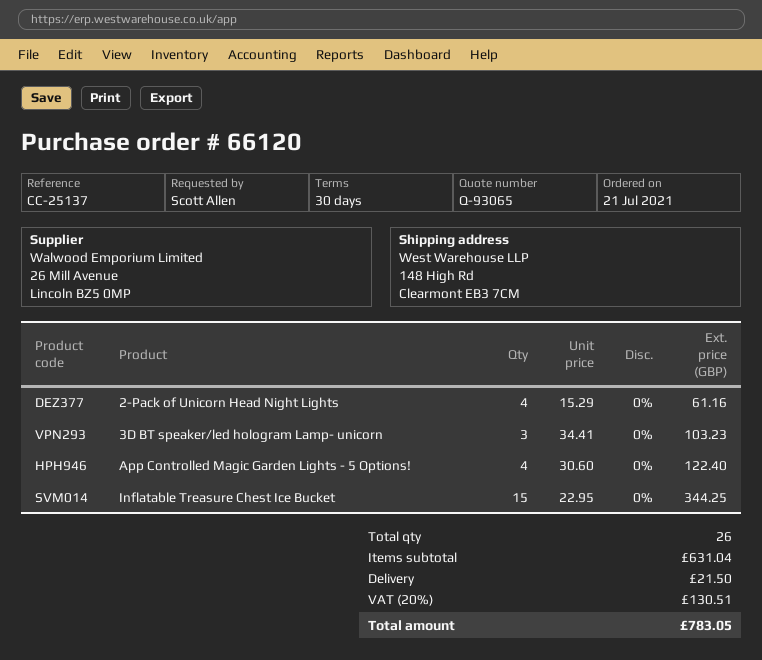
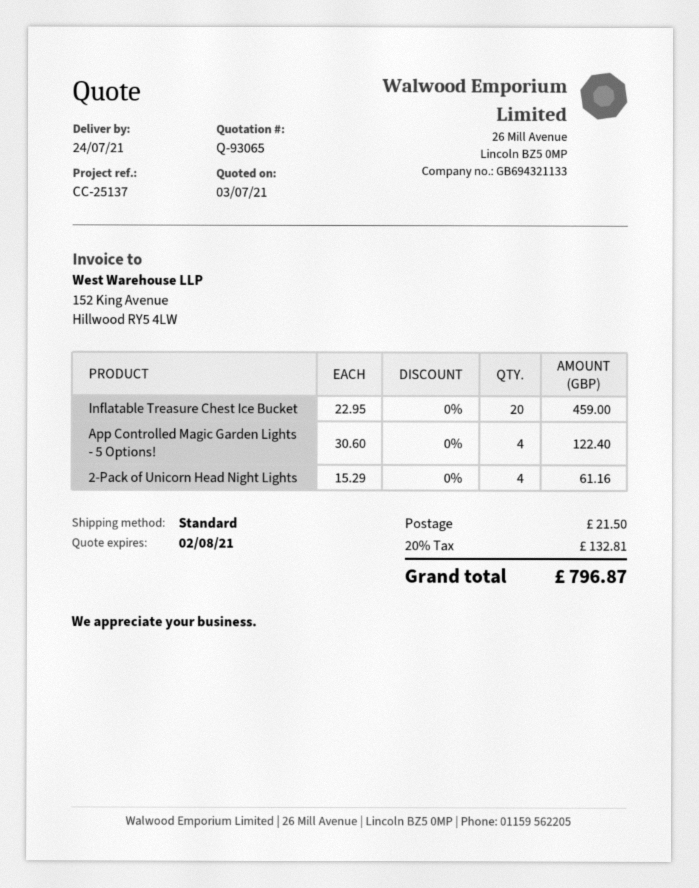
3D BT speaker/led hologram Lamp- unicorn: 3 x 34.41 = 103.23 -> none
Inflatable Treasure Chest Ice Bucket: 15 x 22.95 = 344.25 -> 20 x 22.95 = 459.00
tax: 20% = 130.51 -> 20% = 132.81
total: 783.05 -> 796.87

